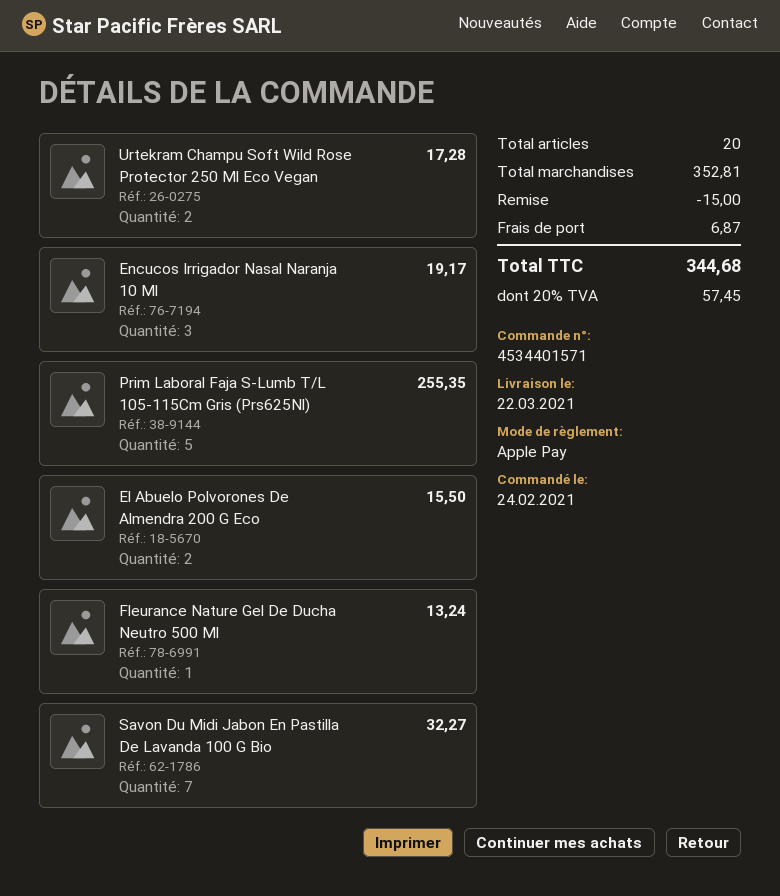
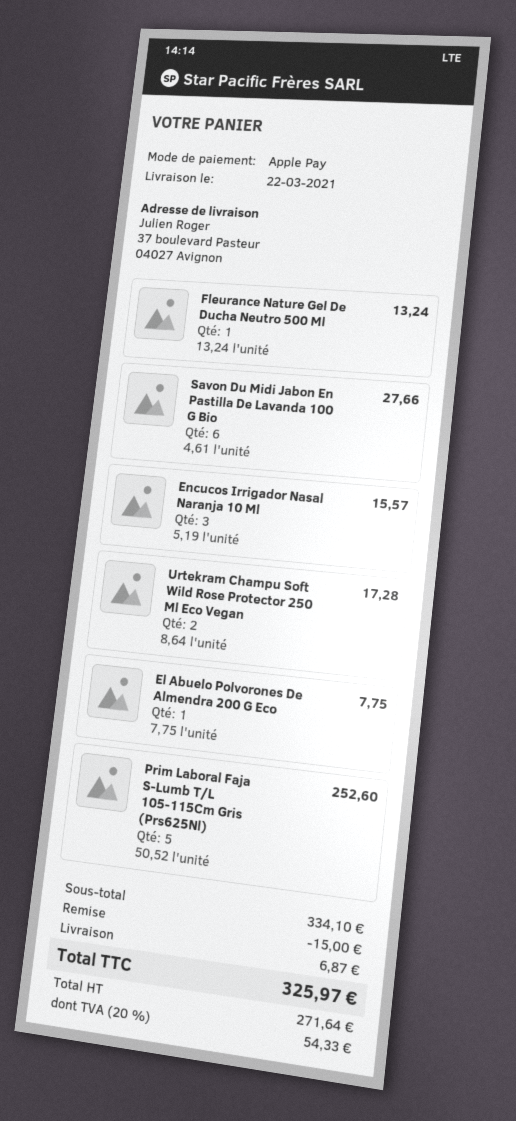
Encucos Irrigador Nasal Naranja 10 Ml: 3 for 19.17 -> 3 for 15.57
Prim Laboral Faja S-Lumb T/L 105-115Cm Gris (Prs625Nl): 5 for 255.35 -> 5 for 252.60
El Abuelo Polvorones De Almendra 200 G Eco: 2 for 15.50 -> 1 for 7.75
Savon Du Midi Jabon En Pastilla De Lavanda 100 G Bio: 7 for 32.27 -> 6 for 27.66
subtotal: 352.81 -> 334.10
tax: 20% = 57.45 -> 20% = 54.33
total: 344.68 -> 325.97

